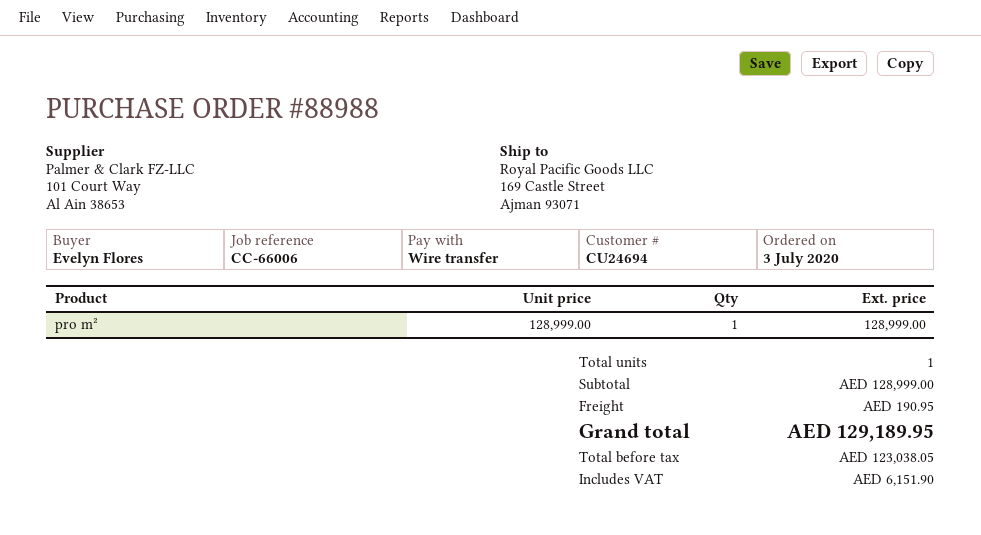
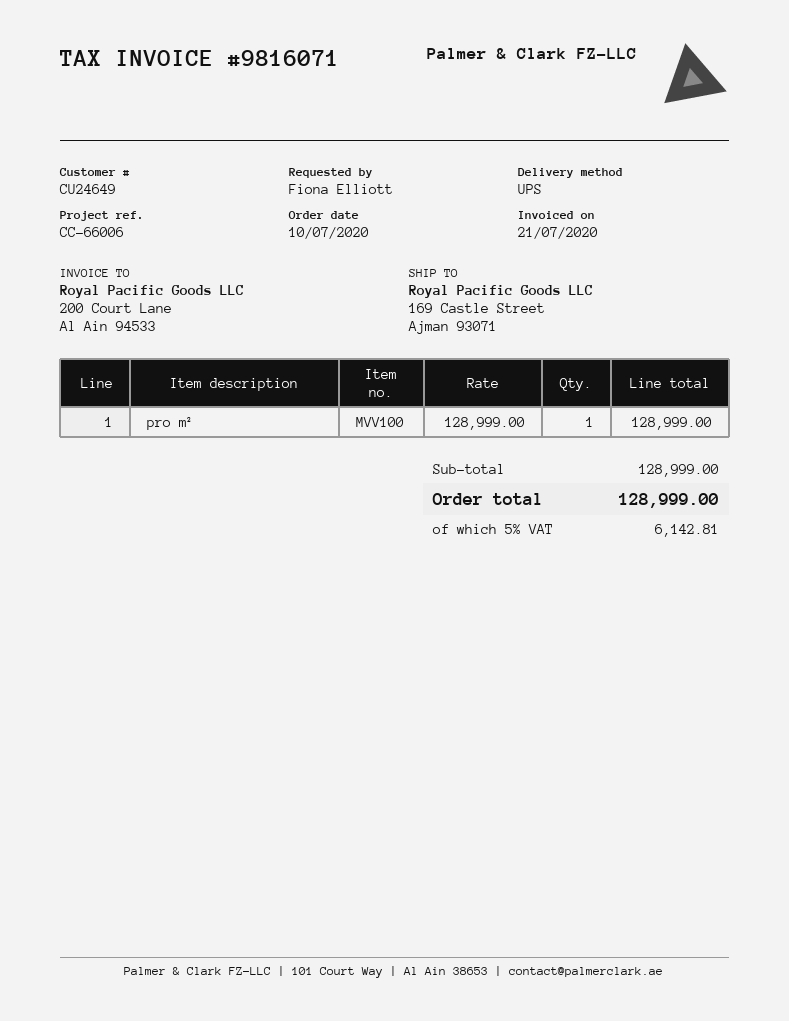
order date: 2020-07-03 -> 2020-07-10
customer number: CU24694 -> CU24649
ordered by: Evelyn Flores -> Fiona Elliott
shipping: 190.95 -> none
tax: 6151.90 -> 6142.81
total: 129189.95 -> 128999.00

